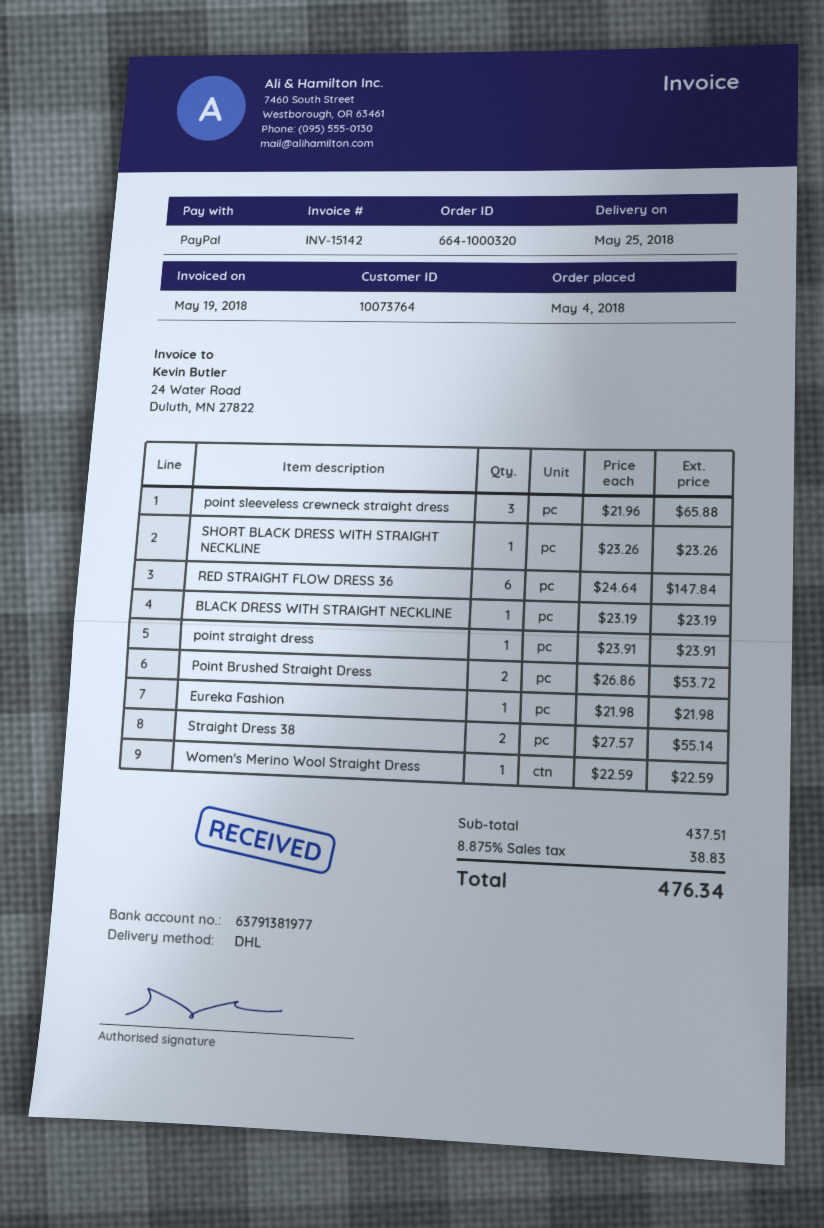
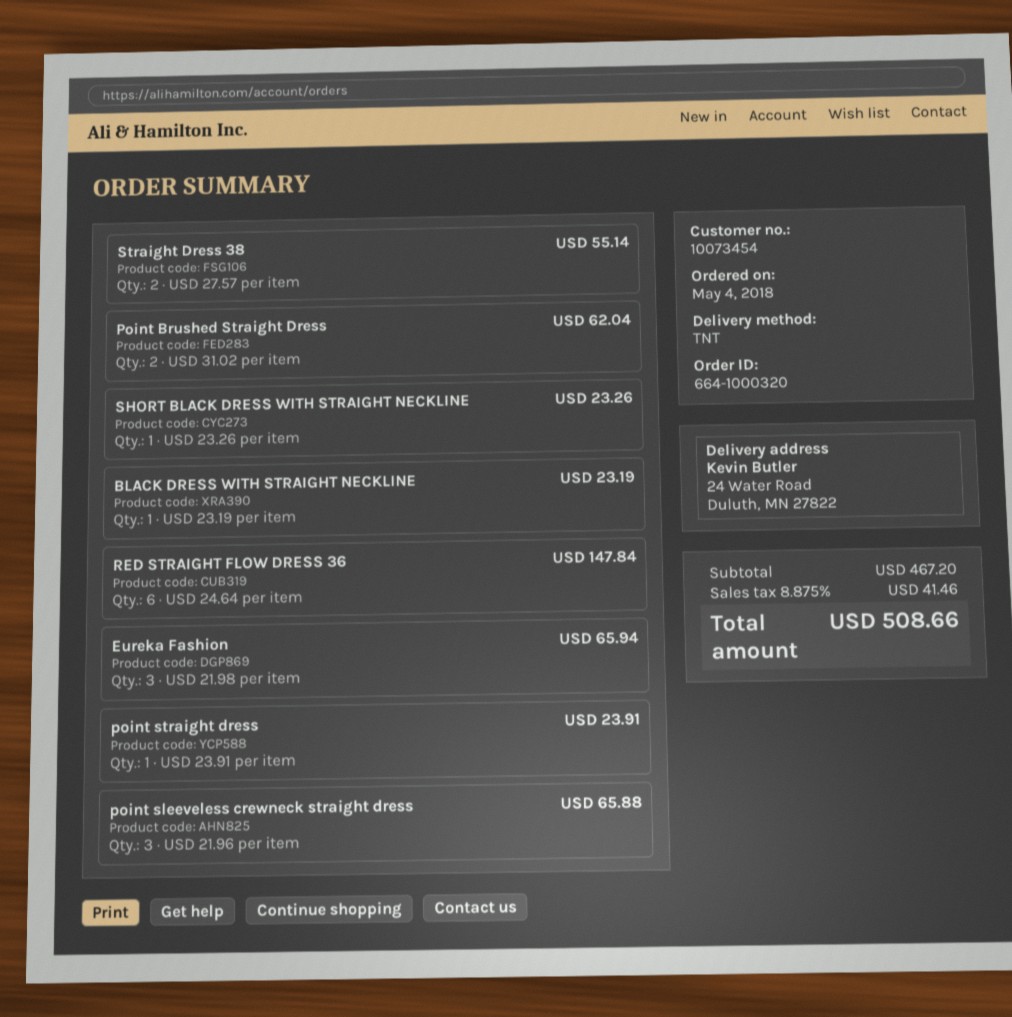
customer number: 10073764 -> 10073454
shipping method: DHL -> TNT
Point Brushed Straight Dress: 2 x 26.86 = 53.72 -> 2 x 31.02 = 62.04
Eureka Fashion: 1 x 21.98 = 21.98 -> 3 x 21.98 = 65.94
Women's Merino Wool Straight Dress: 1 x 22.59 = 22.59 -> none
subtotal: 437.51 -> 467.20
tax: 8.875% = 38.83 -> 8.875% = 41.46
total: 476.34 -> 508.66

